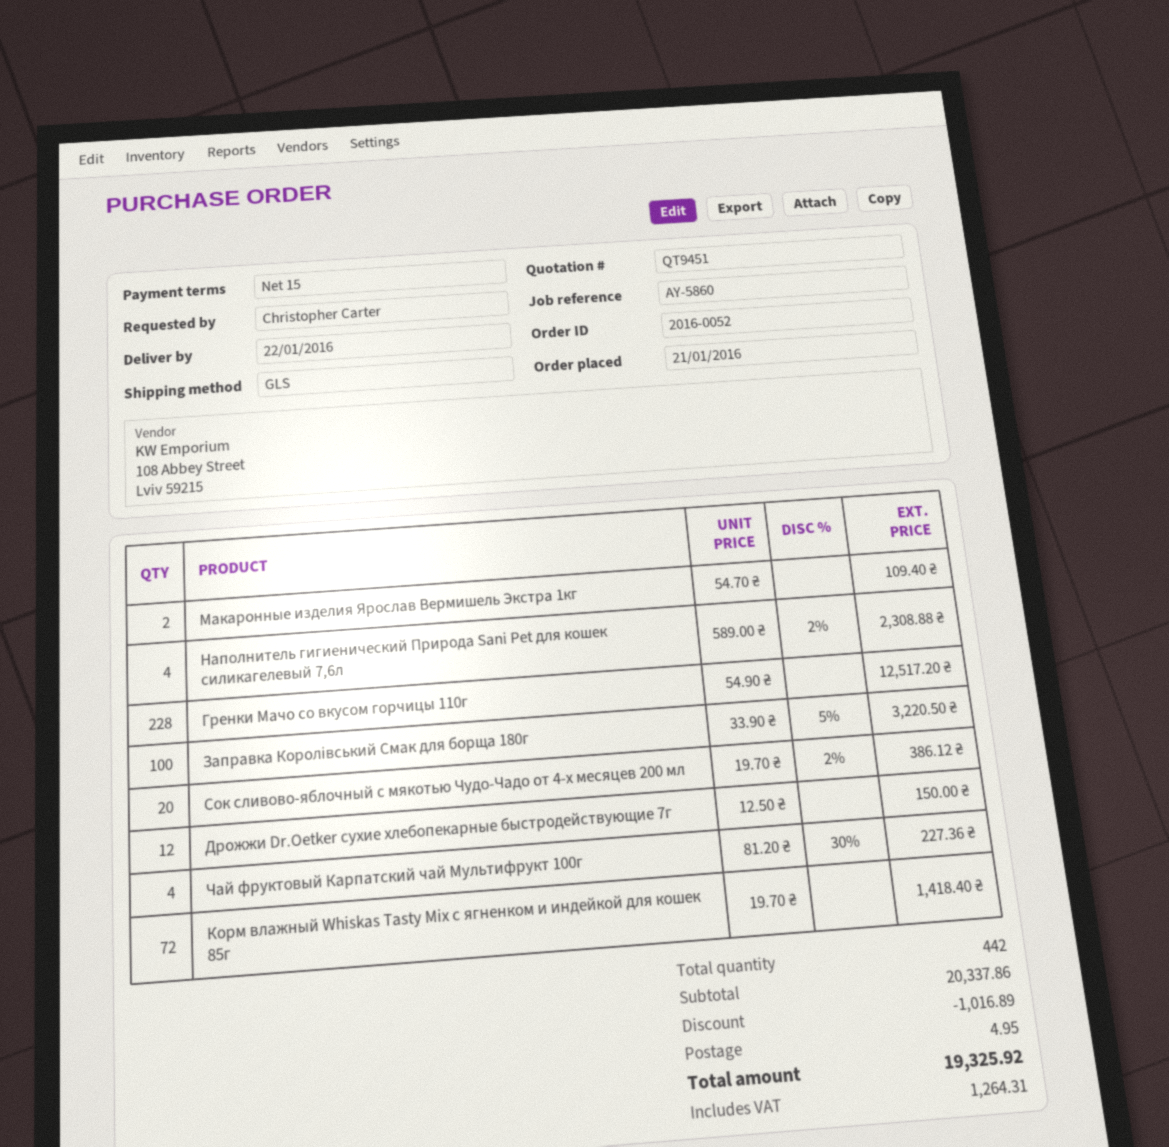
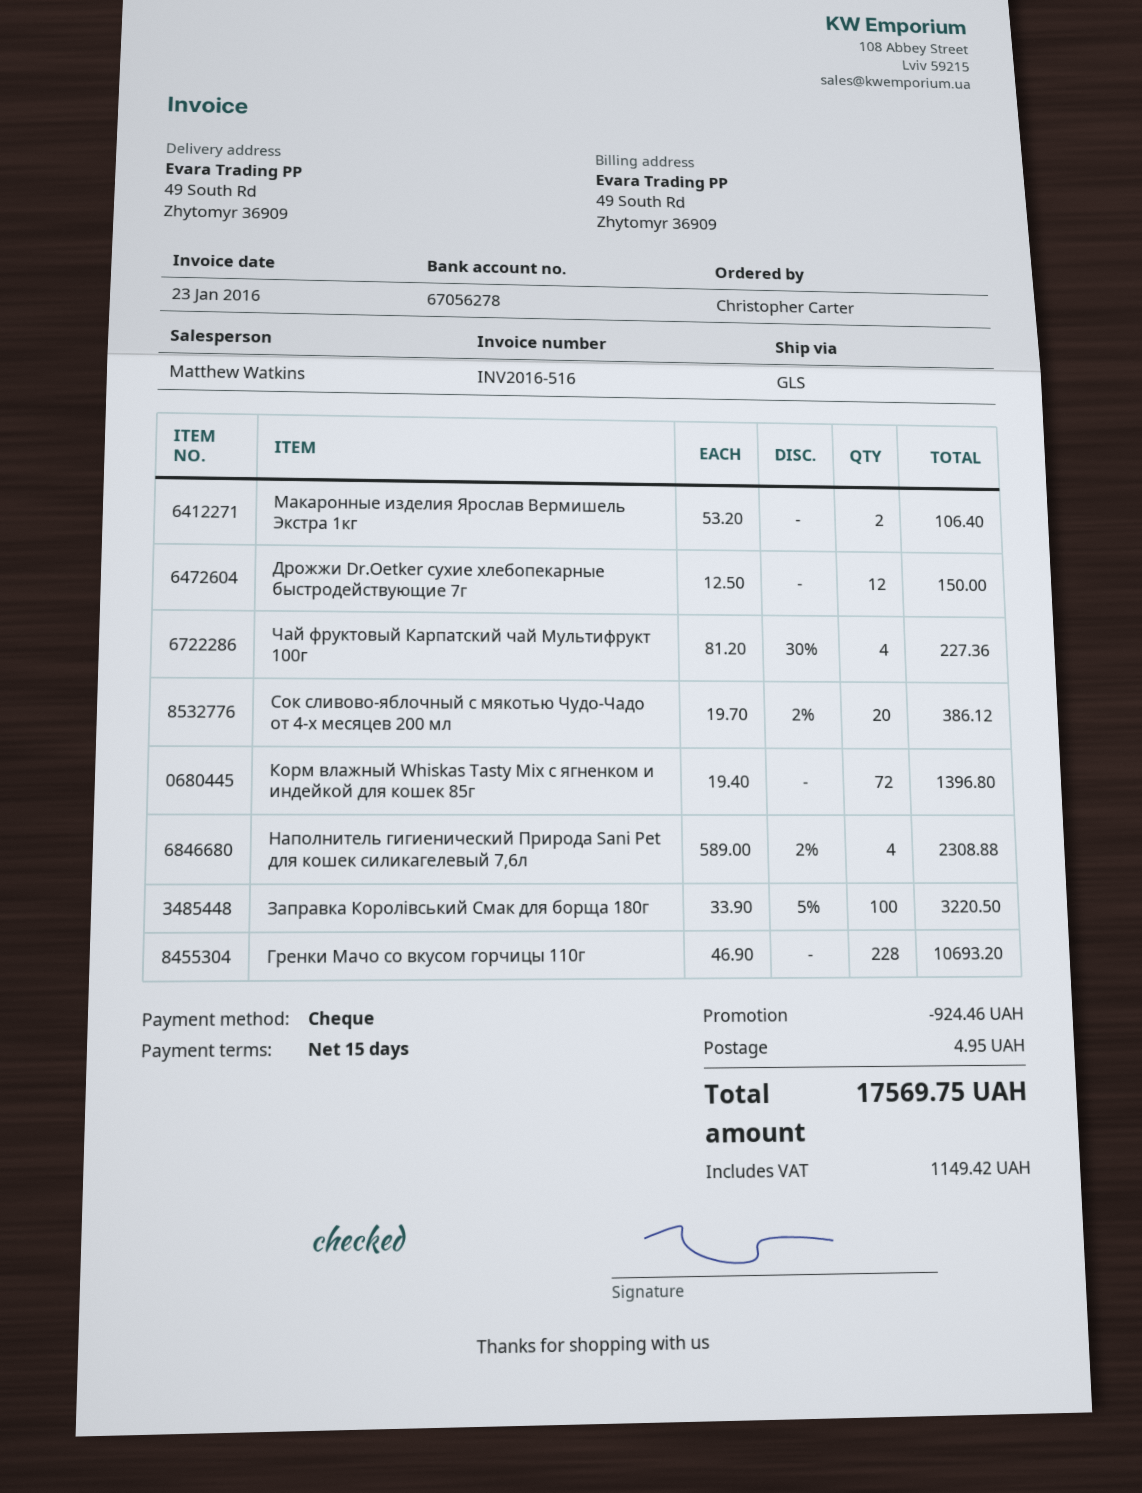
Макаронные изделия Ярослав Вермишель Экстра 1кг: 2 x 54.70 = 109.40 -> 2 x 53.20 = 106.40
Гренки Мачо со вкусом горчицы 110г: 228 x 54.90 = 12517.20 -> 228 x 46.90 = 10693.20
Корм влажный Whiskas Tasty Mix с ягненком и индейкой для кошек 85г: 72 x 19.70 = 1418.40 -> 72 x 19.40 = 1396.80
discount: 1016.89 -> 924.46
tax: 1264.31 -> 1149.42
total: 19325.92 -> 17569.75

